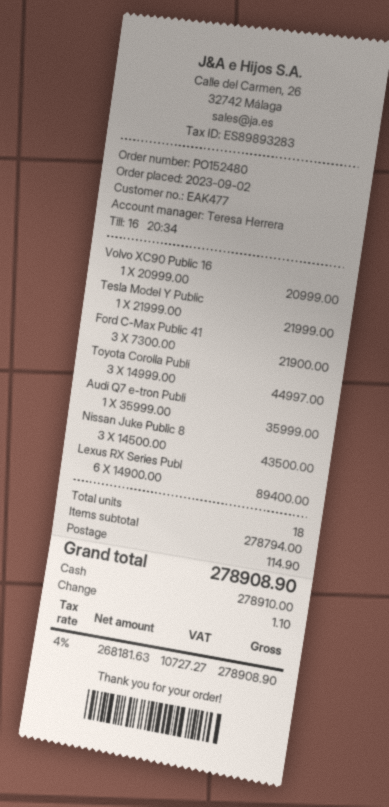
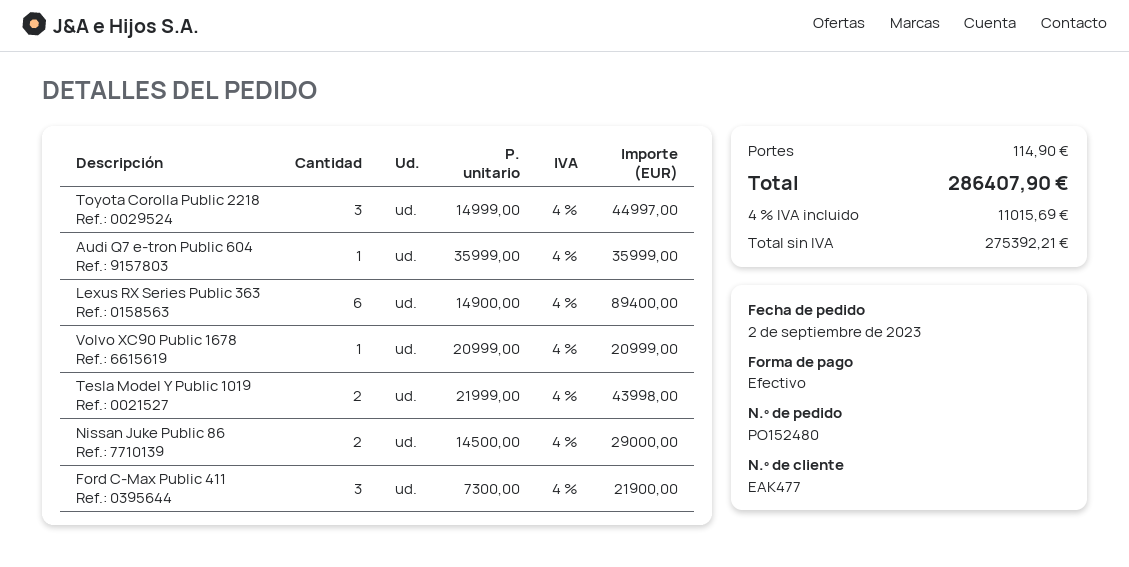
Tesla Model Y Public: 1 x 21999.00 = 21999.00 -> 2 x 21999.00 = 43998.00
Nissan Juke Public 8: 3 x 14500.00 = 43500.00 -> 2 x 14500.00 = 29000.00
net: 268181.63 -> 275392.21
tax: 4% = 10727.27 -> 4% = 11015.69
total: 278908.90 -> 286407.90

